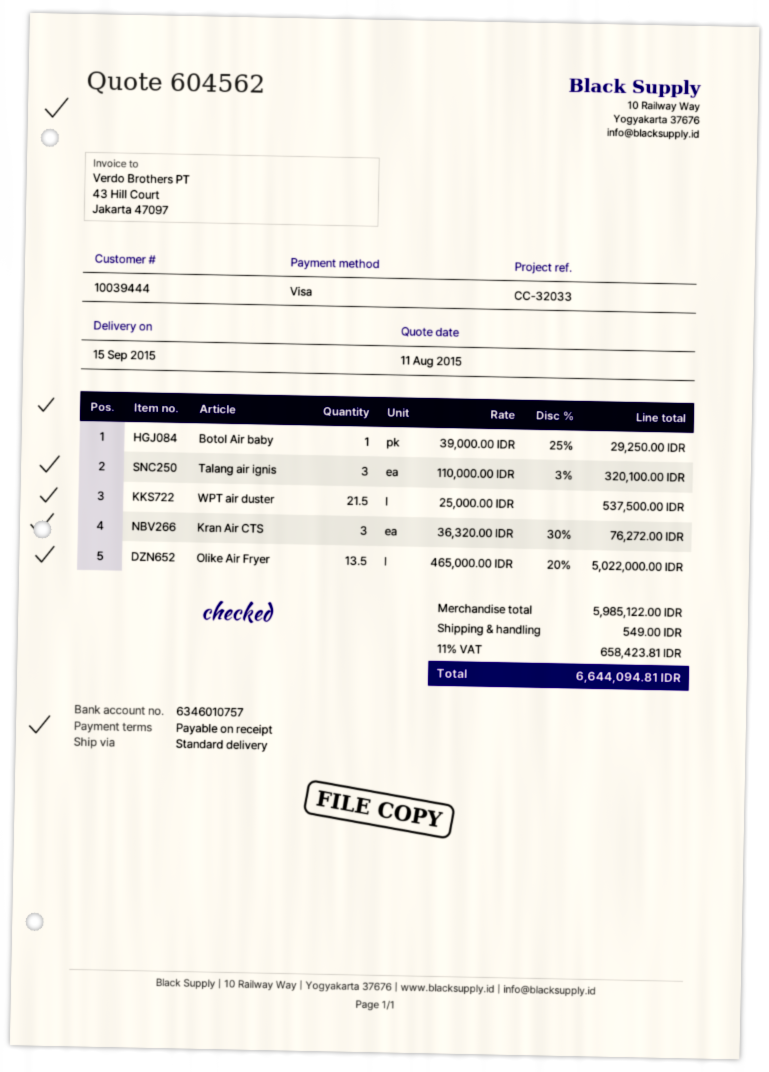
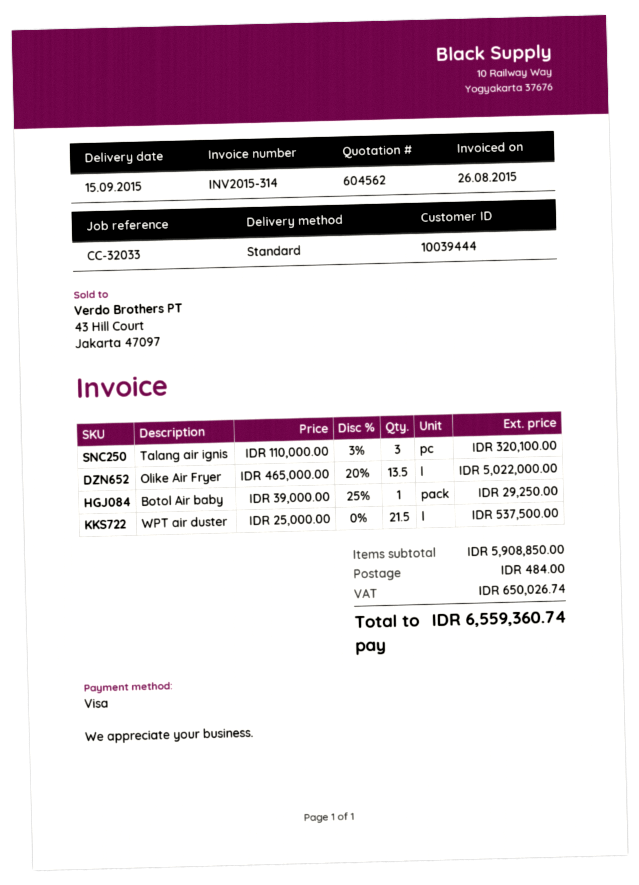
Kran Air CTS: 3 x 36320.00 - 30% = 76272.00 -> none
subtotal: 5985122.00 -> 5908850.00
shipping: 549.00 -> 484.00
tax: 658423.81 -> 650026.74
total: 6644094.81 -> 6559360.74

